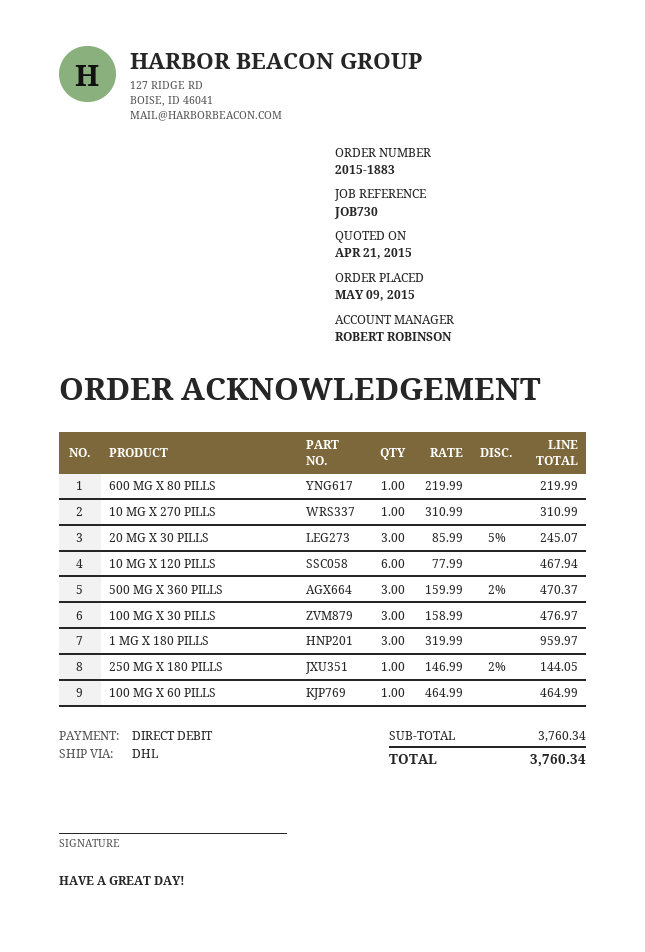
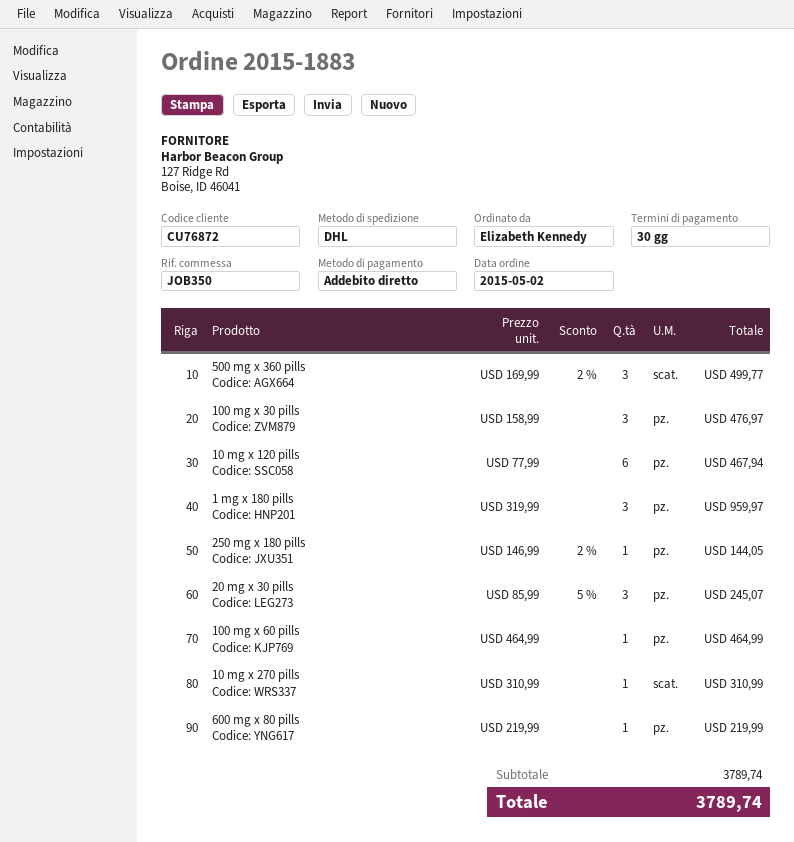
order date: 2015-05-09 -> 2015-05-02
reference: JOB730 -> JOB350
500 MG X 360 PILLS: 3 x 159.99 - 2% = 470.37 -> 3 x 169.99 - 2% = 499.77
subtotal: 3760.34 -> 3789.74
total: 3760.34 -> 3789.74

